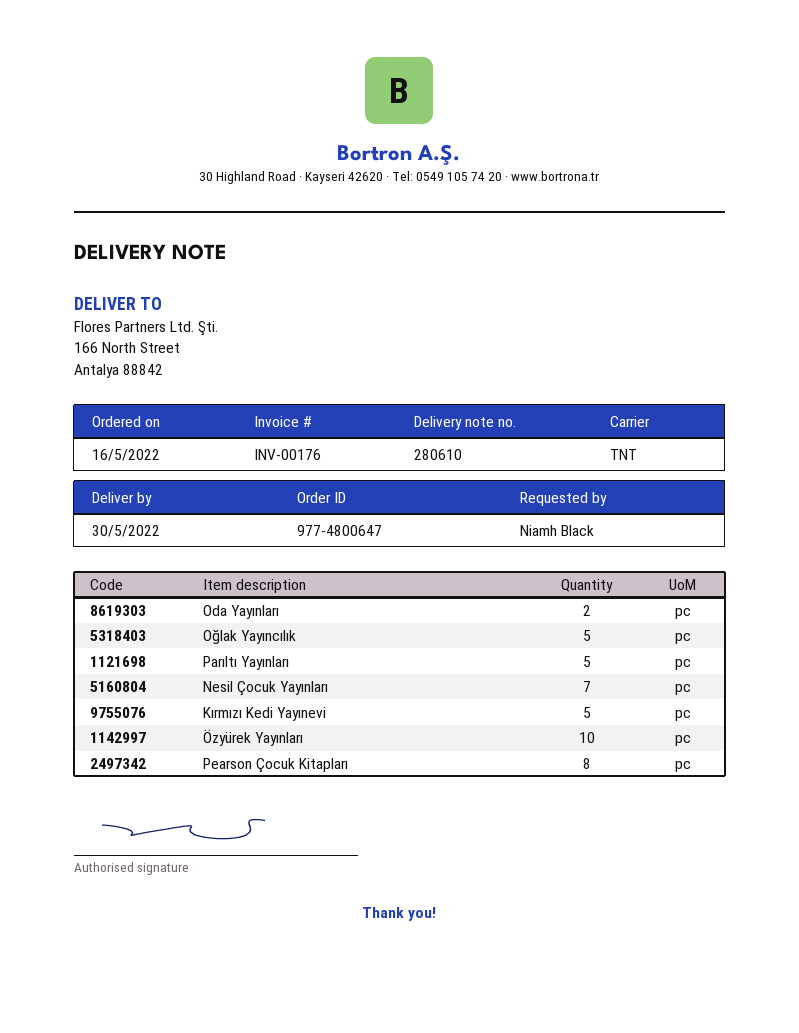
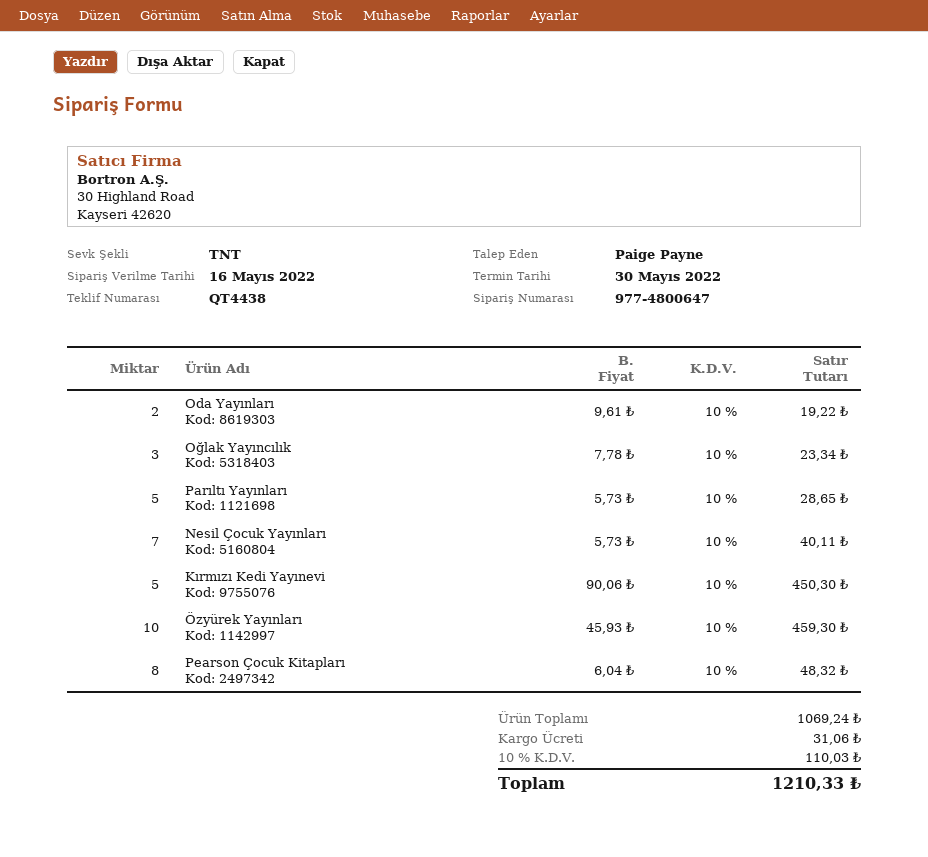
ordered by: Niamh Black -> Paige Payne
Oğlak Yayıncılık: 5 -> 3

